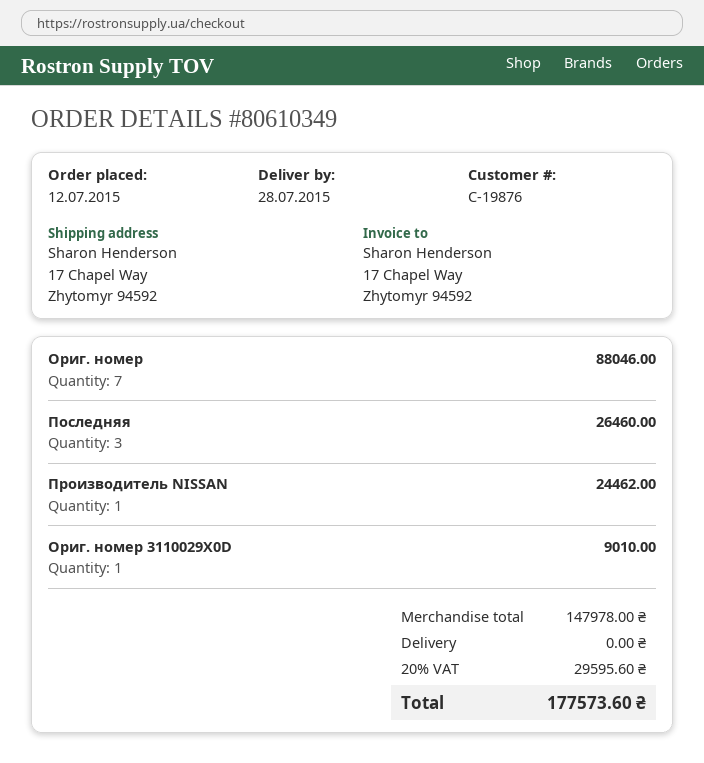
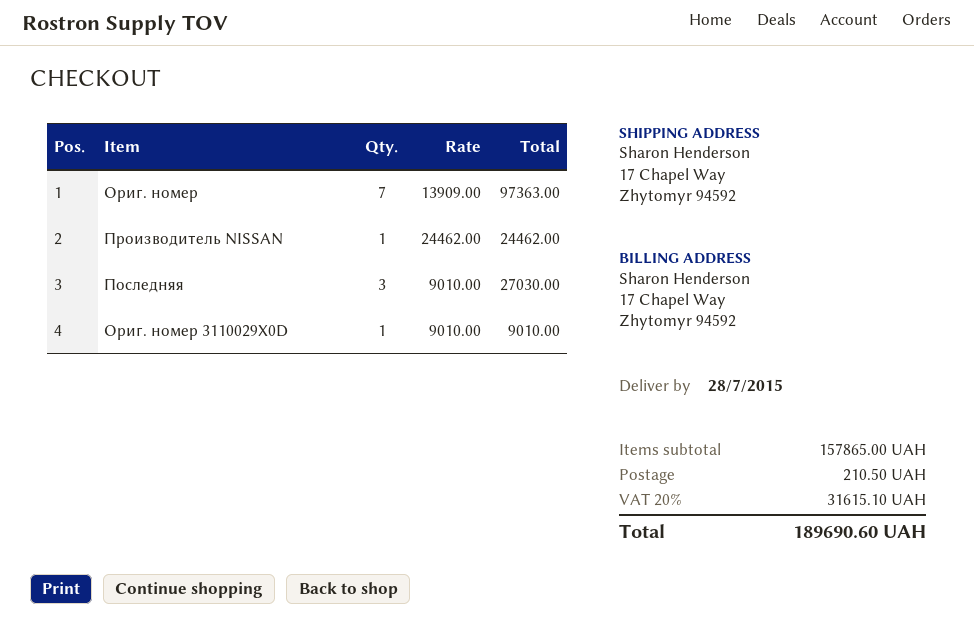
Ориг. номер: 7 for 88046.00 -> 7 for 97363.00
Последняя: 3 for 26460.00 -> 3 for 27030.00
subtotal: 147978.00 -> 157865.00
shipping: 0.00 -> 210.50
tax: 20% = 29595.60 -> 20% = 31615.10
total: 177573.60 -> 189690.60

